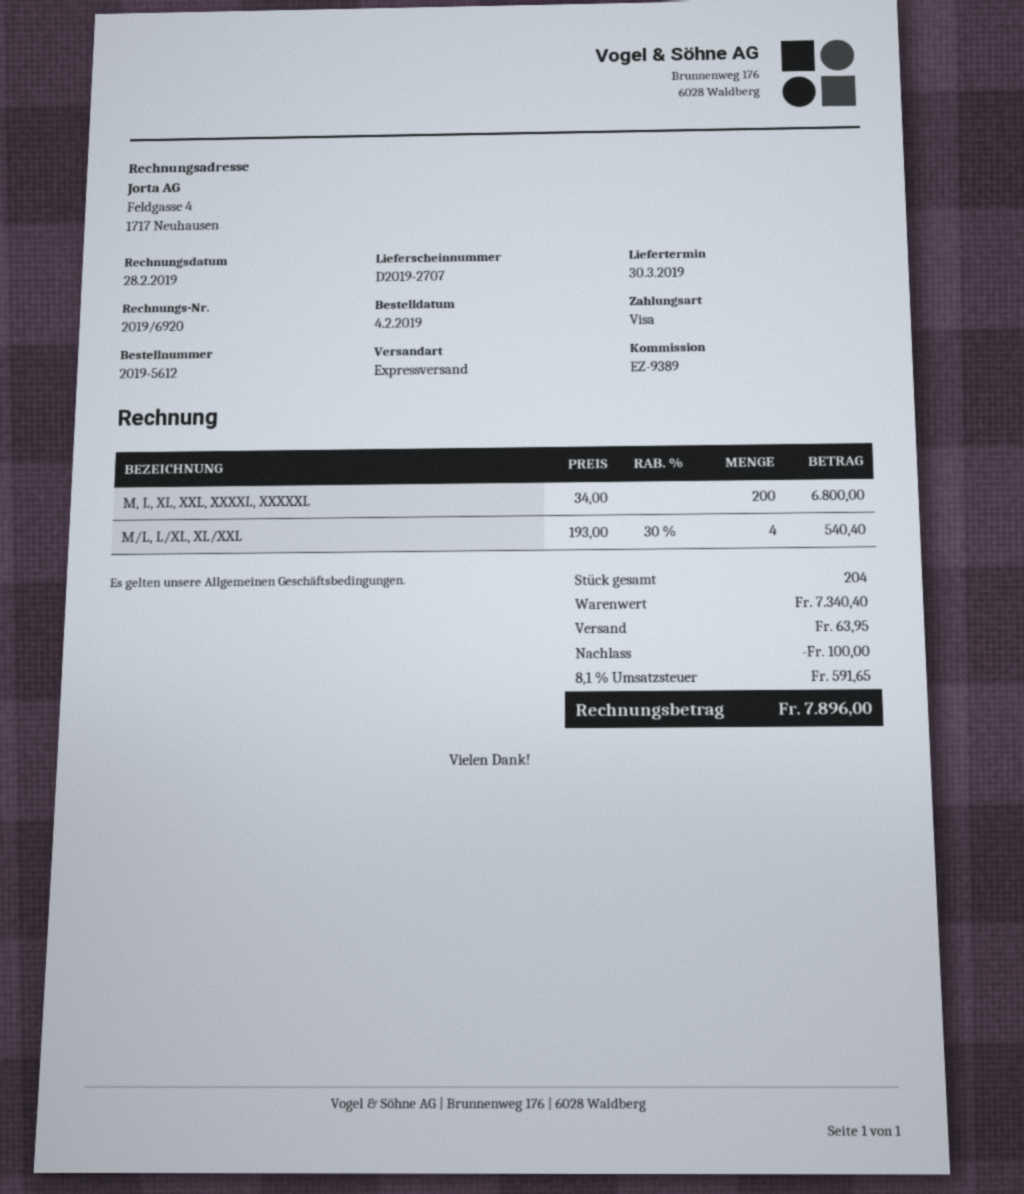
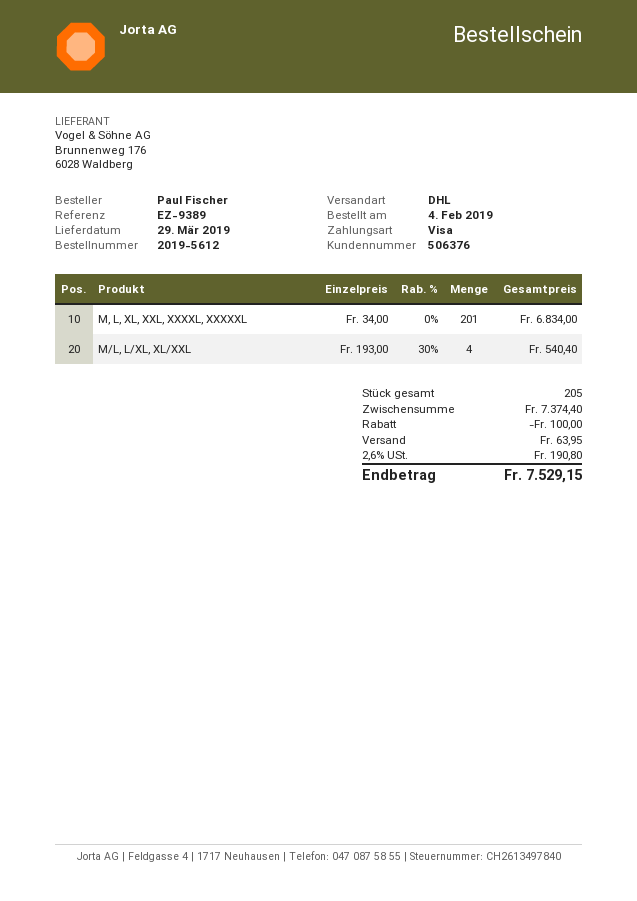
delivery date: 2019-03-30 -> 2019-03-29
shipping method: express -> DHL
M, L, XL, XXL, XXXXL, XXXXXL: 200 x 34.00 = 6800.00 -> 201 x 34.00 = 6834.00
total quantity: 204 -> 205
subtotal: 7340.40 -> 7374.40
tax: 8.1% = 591.65 -> 2.6% = 190.80
total: 7896.00 -> 7529.15

